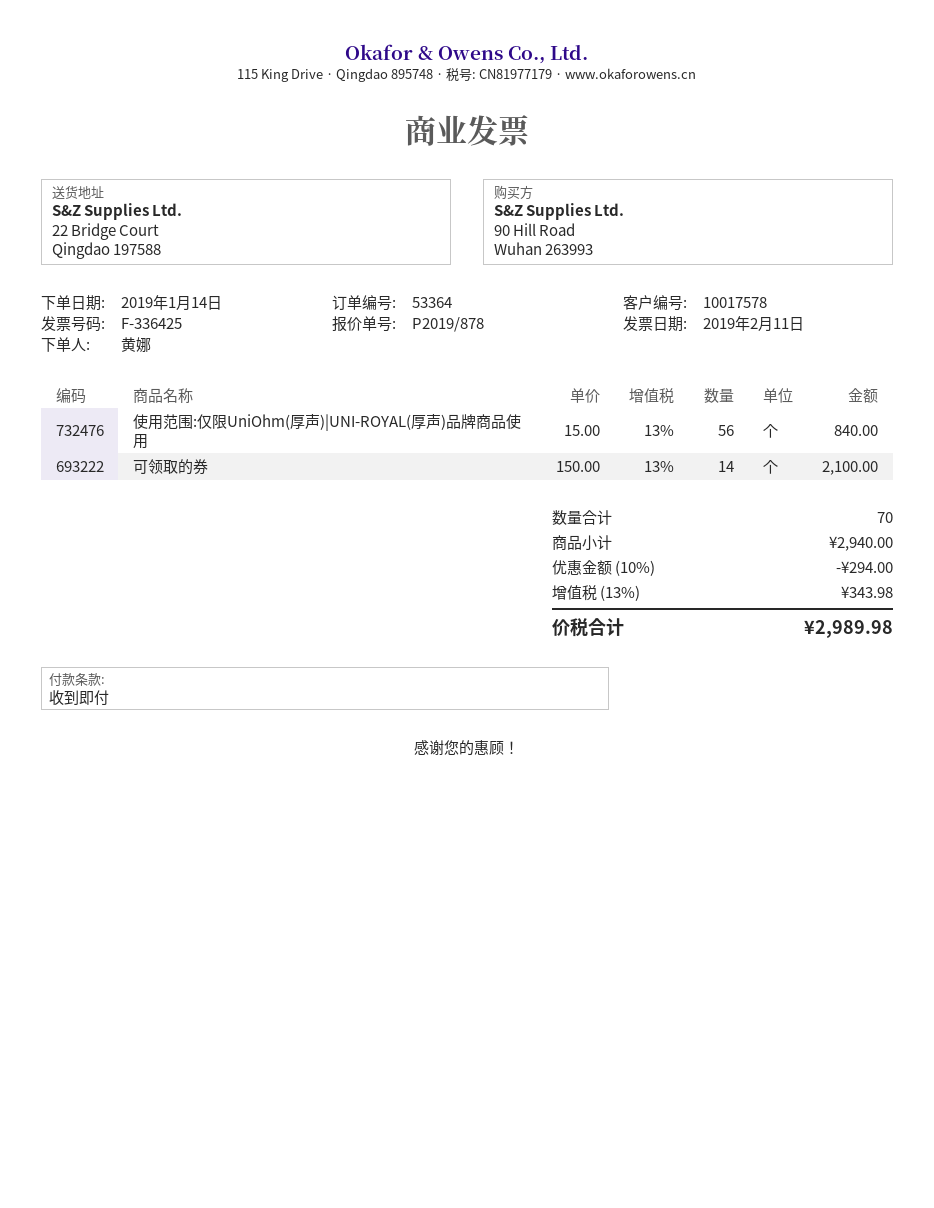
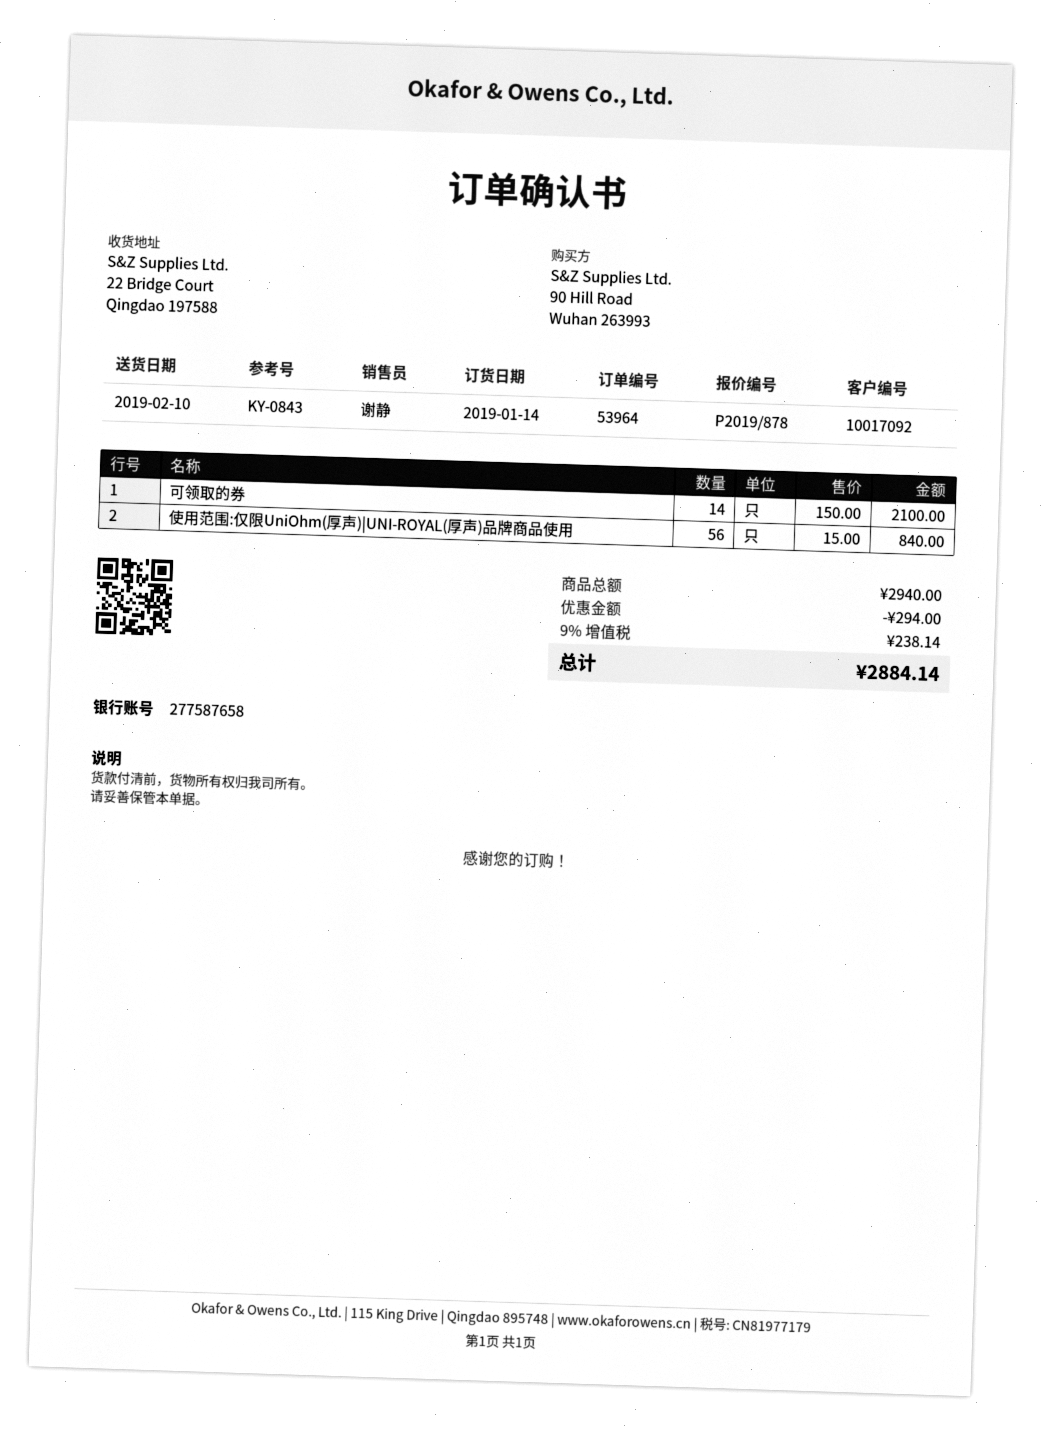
order number: 53364 -> 53964
customer number: 10017578 -> 10017092
tax: 13% = 343.98 -> 9% = 238.14
total: 2989.98 -> 2884.14

